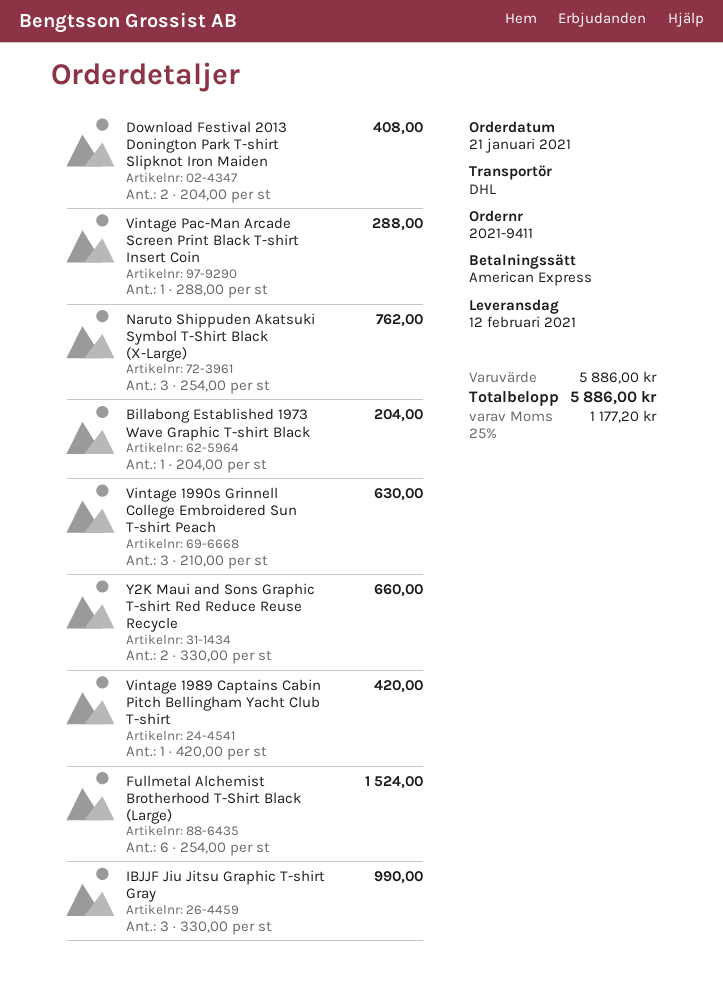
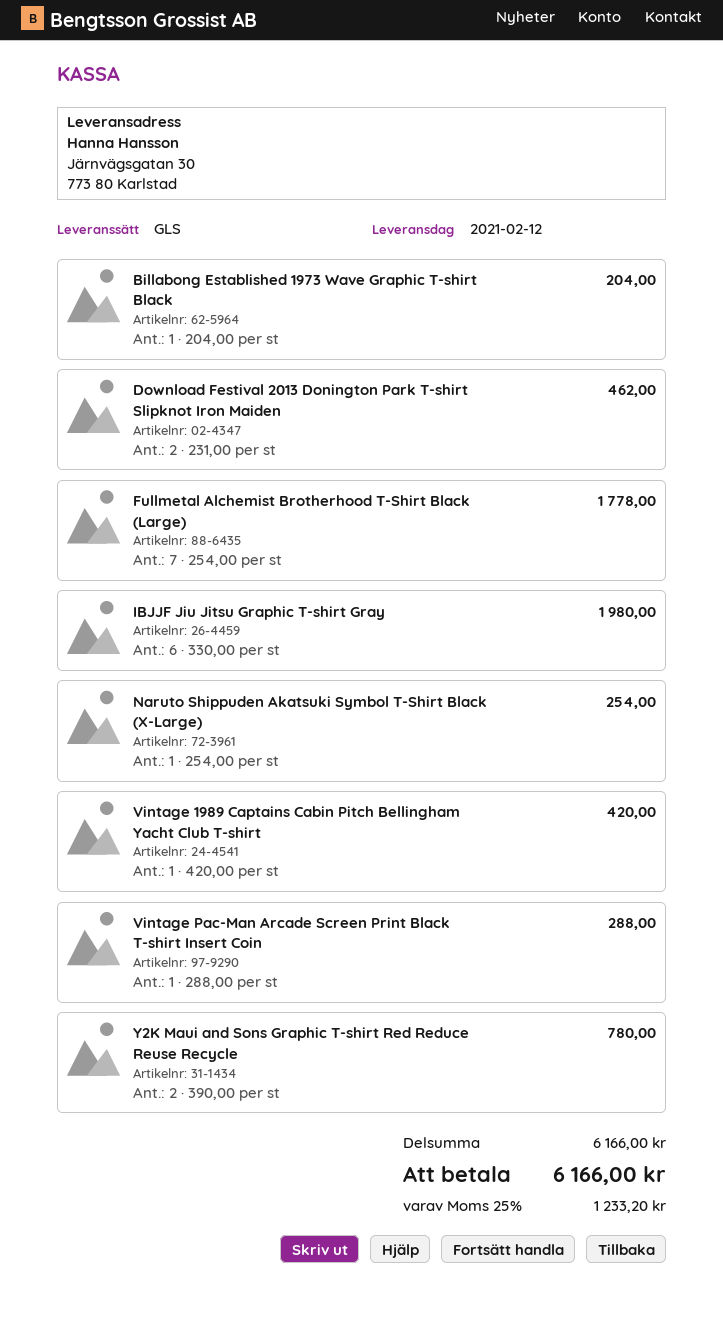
shipping method: DHL -> GLS
Download Festival 2013 Donington Park T-shirt Slipknot Iron Maiden: 2 x 204.00 = 408.00 -> 2 x 231.00 = 462.00
Naruto Shippuden Akatsuki Symbol T-Shirt Black (X-Large): 3 x 254.00 = 762.00 -> 1 x 254.00 = 254.00
Vintage 1990s Grinnell College Embroidered Sun T-shirt Peach: 3 x 210.00 = 630.00 -> none
Y2K Maui and Sons Graphic T-shirt Red Reduce Reuse Recycle: 2 x 330.00 = 660.00 -> 2 x 390.00 = 780.00
Fullmetal Alchemist Brotherhood T-Shirt Black (Large): 6 x 254.00 = 1524.00 -> 7 x 254.00 = 1778.00
IBJJF Jiu Jitsu Graphic T-shirt Gray: 3 x 330.00 = 990.00 -> 6 x 330.00 = 1980.00
subtotal: 5886.00 -> 6166.00
tax: 25% = 1177.20 -> 25% = 1233.20
total: 5886.00 -> 6166.00

